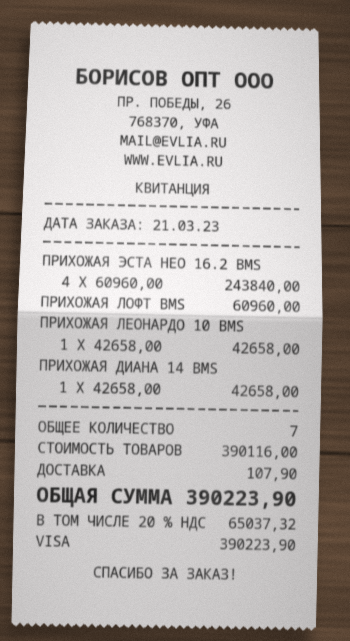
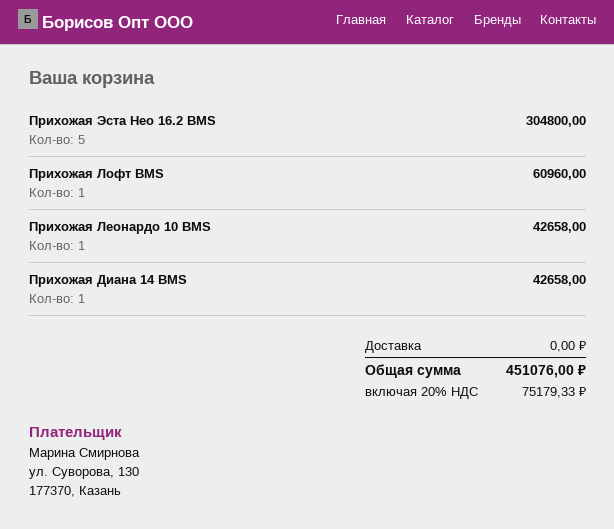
ПРИХОЖАЯ ЭСТА НЕО 16.2 BMS: 4 for 243840.00 -> 5 for 304800.00
shipping: 107.90 -> 0.00
tax: 20% = 65037.32 -> 20% = 75179.33
total: 390223.90 -> 451076.00

